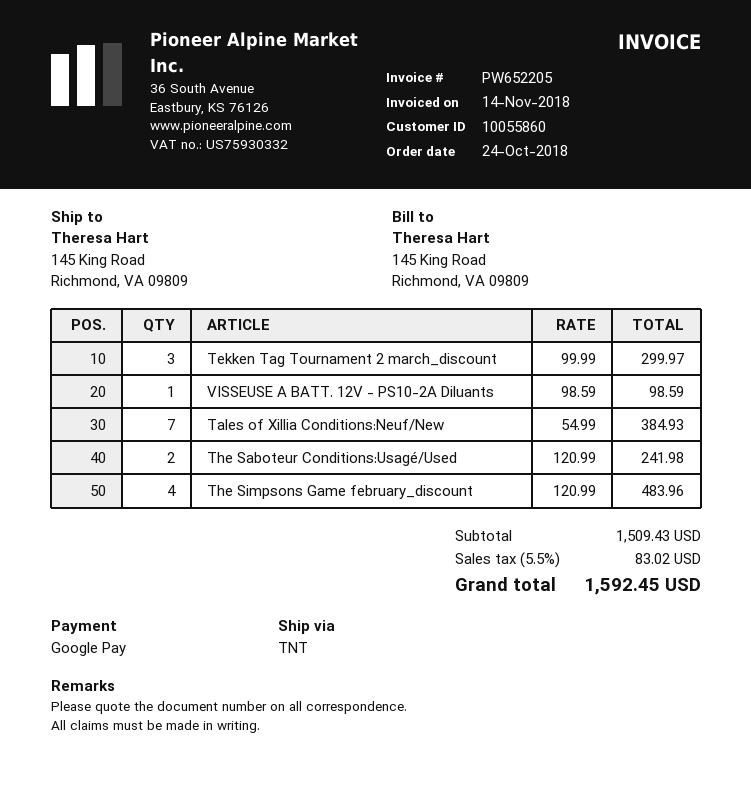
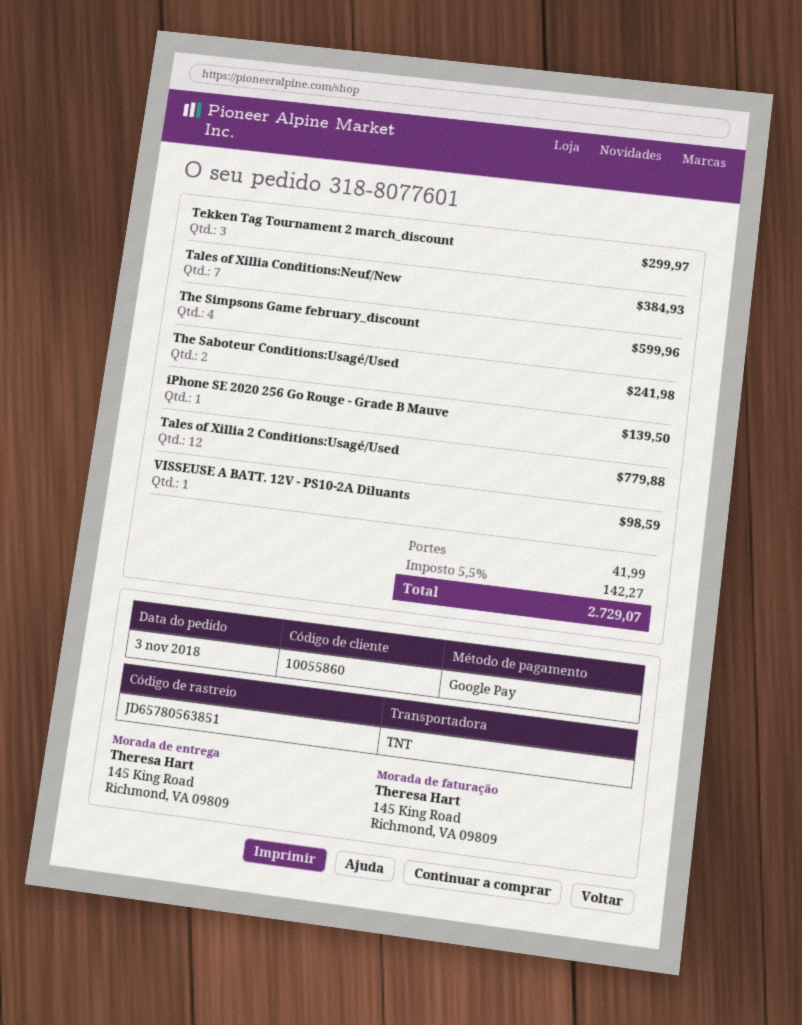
order date: 2018-10-24 -> 2018-11-03
The Simpsons Game february_discount: 4 for 483.96 -> 4 for 599.96
iPhone SE 2020 256 Go Rouge - Grade B Mauve: none -> 1 for 139.50
Tales of Xillia 2 Conditions:Usagé/Used: none -> 12 for 779.88
shipping: none -> 41.99
tax: 5.5% = 83.02 -> 5.5% = 142.27
total: 1592.45 -> 2729.07

